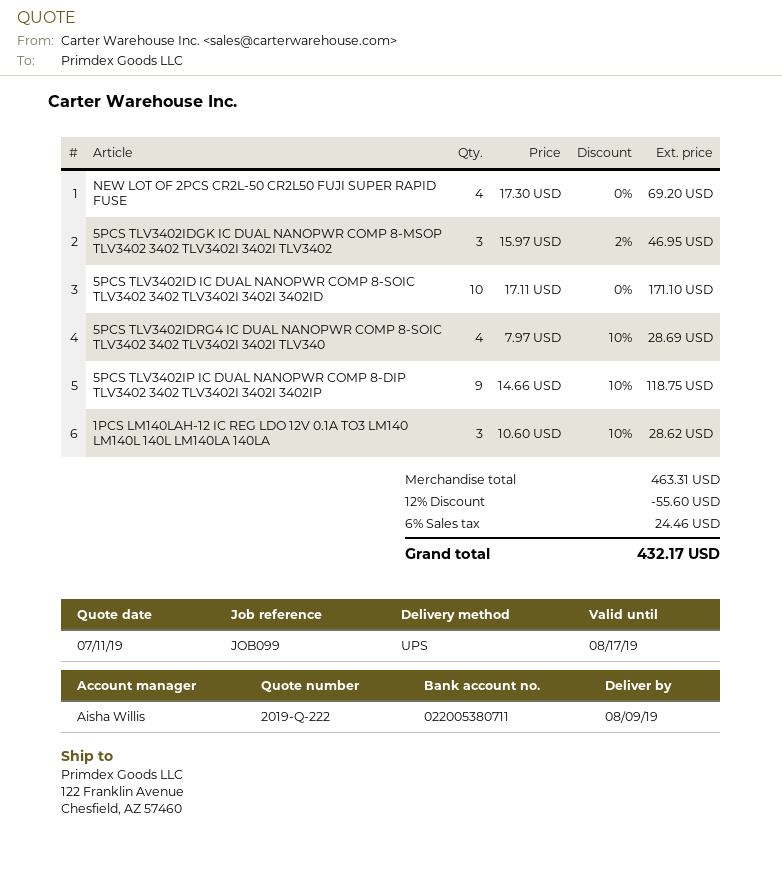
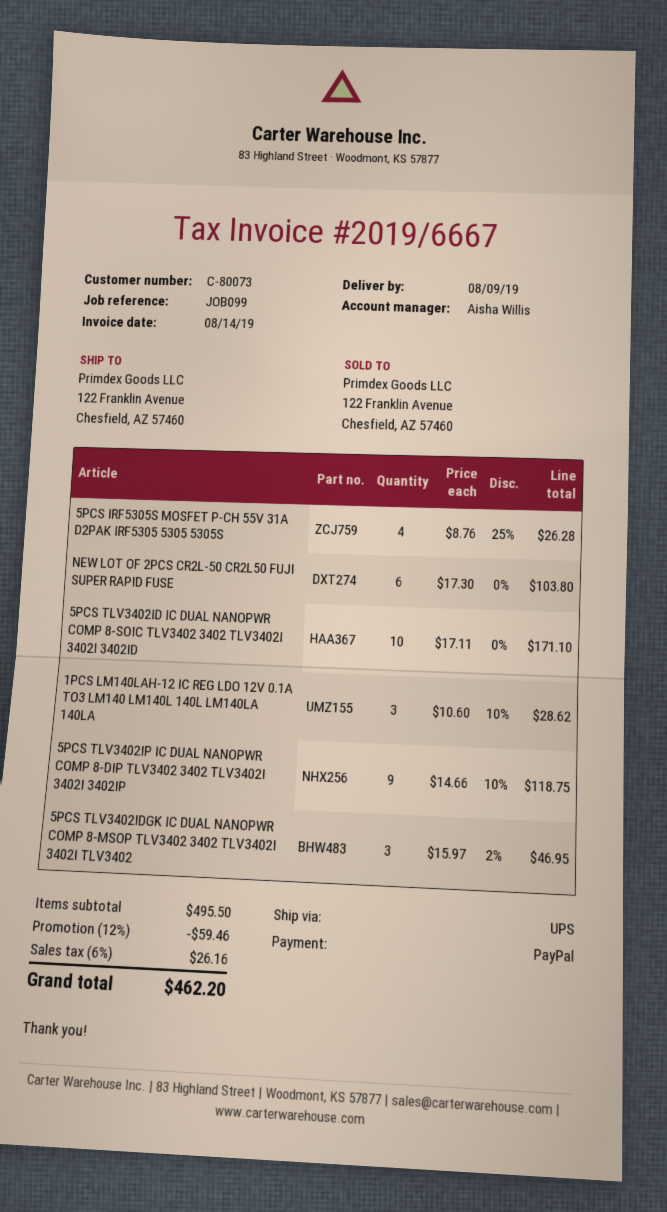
NEW LOT OF 2PCS CR2L-50 CR2L50 FUJI SUPER RAPID FUSE: 4 x 17.30 = 69.20 -> 6 x 17.30 = 103.80
5PCS TLV3402IDRG4 IC DUAL NANOPWR COMP 8-SOIC TLV3402 3402 TLV3402I 3402I TLV340: 4 x 7.97 - 10% = 28.69 -> none
5PCS IRF5305S MOSFET P-CH 55V 31A D2PAK IRF5305 5305 5305S: none -> 4 x 8.76 - 25% = 26.28
subtotal: 463.31 -> 495.50
discount: 12% = 55.60 -> 12% = 59.46
tax: 6% = 24.46 -> 6% = 26.16
total: 432.17 -> 462.20

